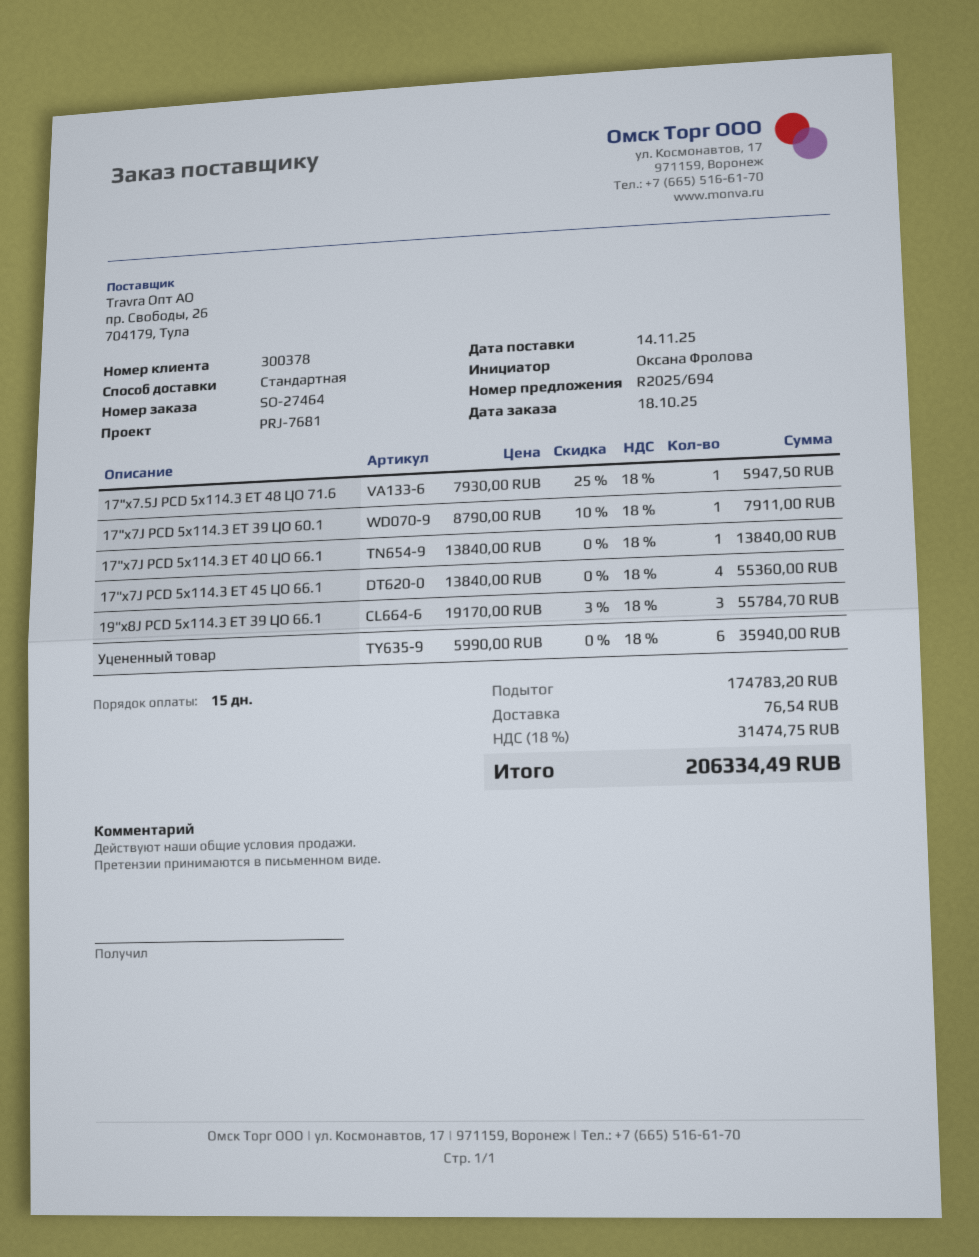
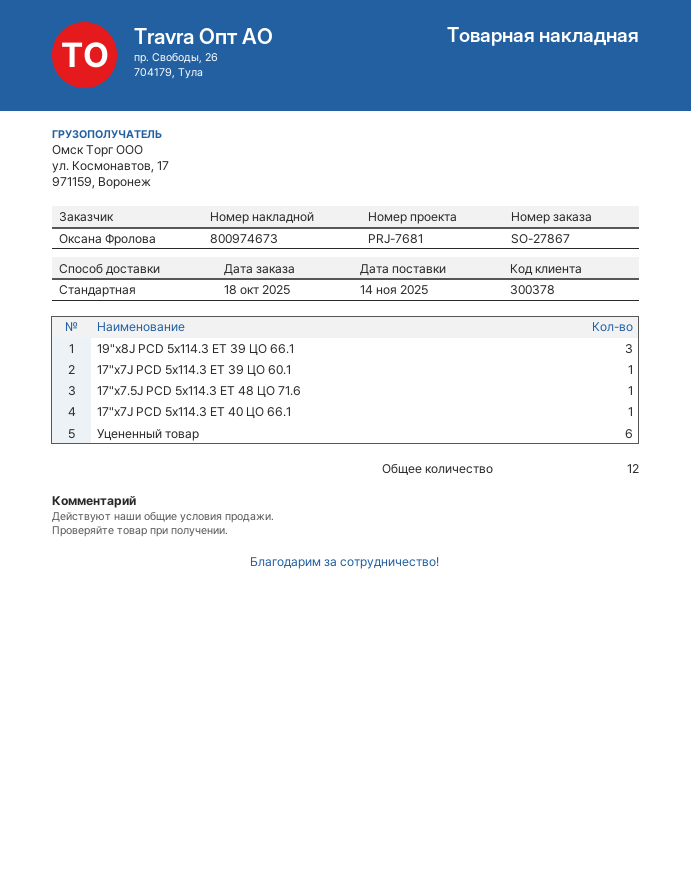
order number: SO-27464 -> SO-27867
17"x7J PCD 5x114.3 ЕТ 45 ЦО 66.1: 4 -> none

